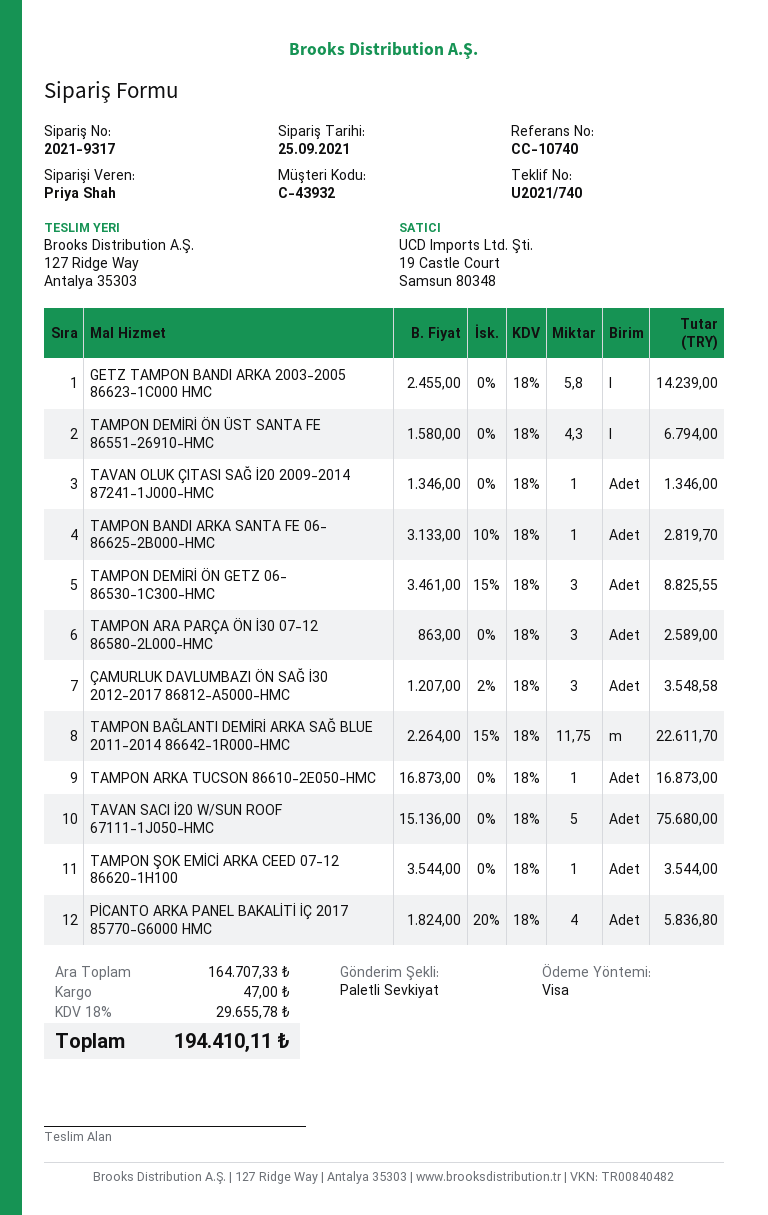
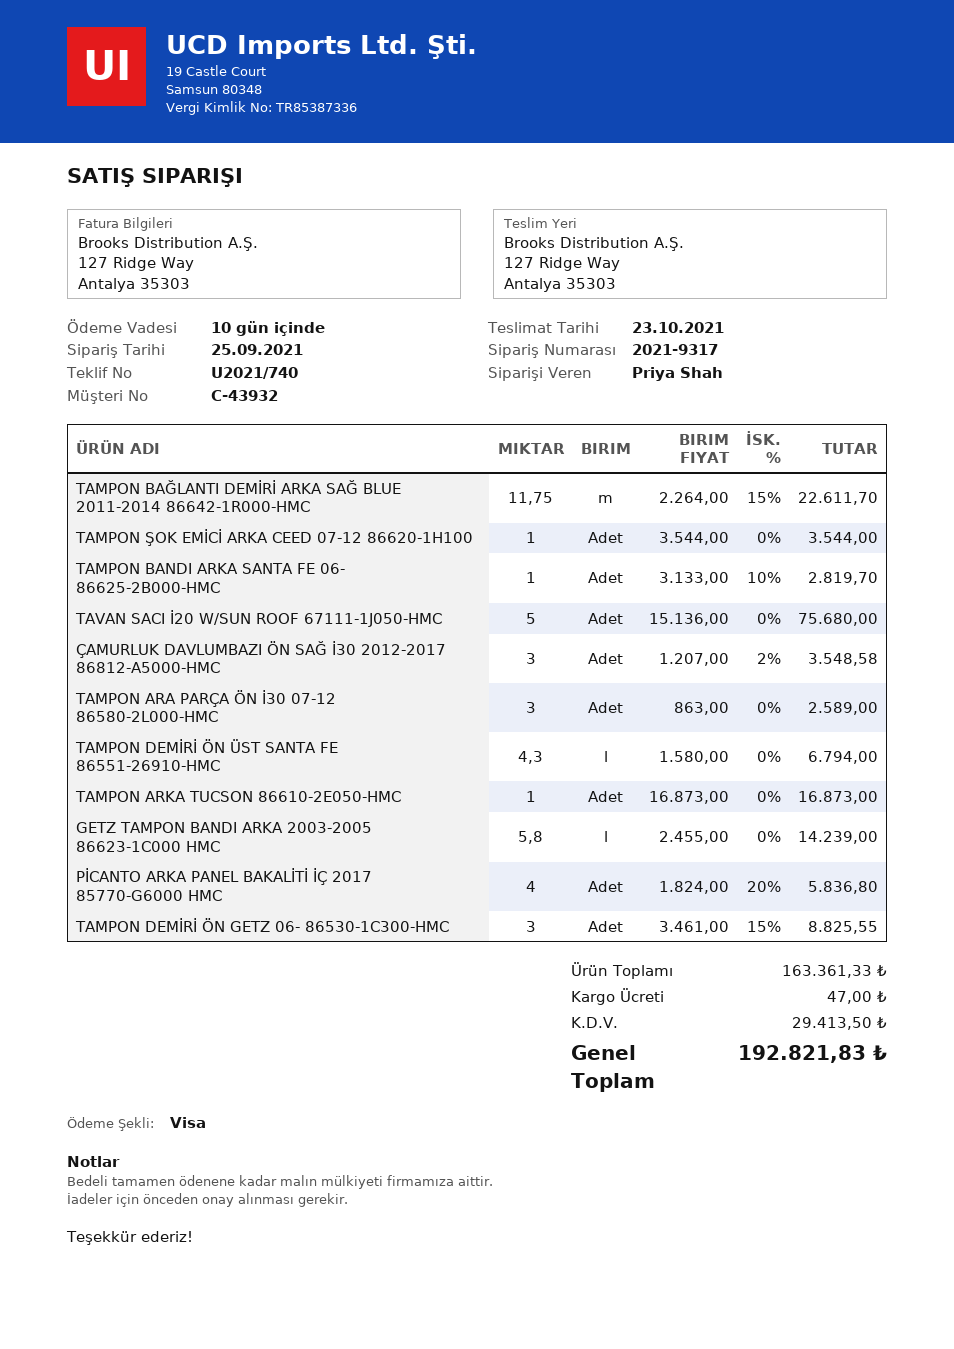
TAVAN OLUK ÇITASI SAĞ İ20 2009-2014 87241-1J000-HMC: 1 x 1346.00 = 1346.00 -> none
subtotal: 164707.33 -> 163361.33
tax: 29655.78 -> 29413.50
total: 194410.11 -> 192821.83

